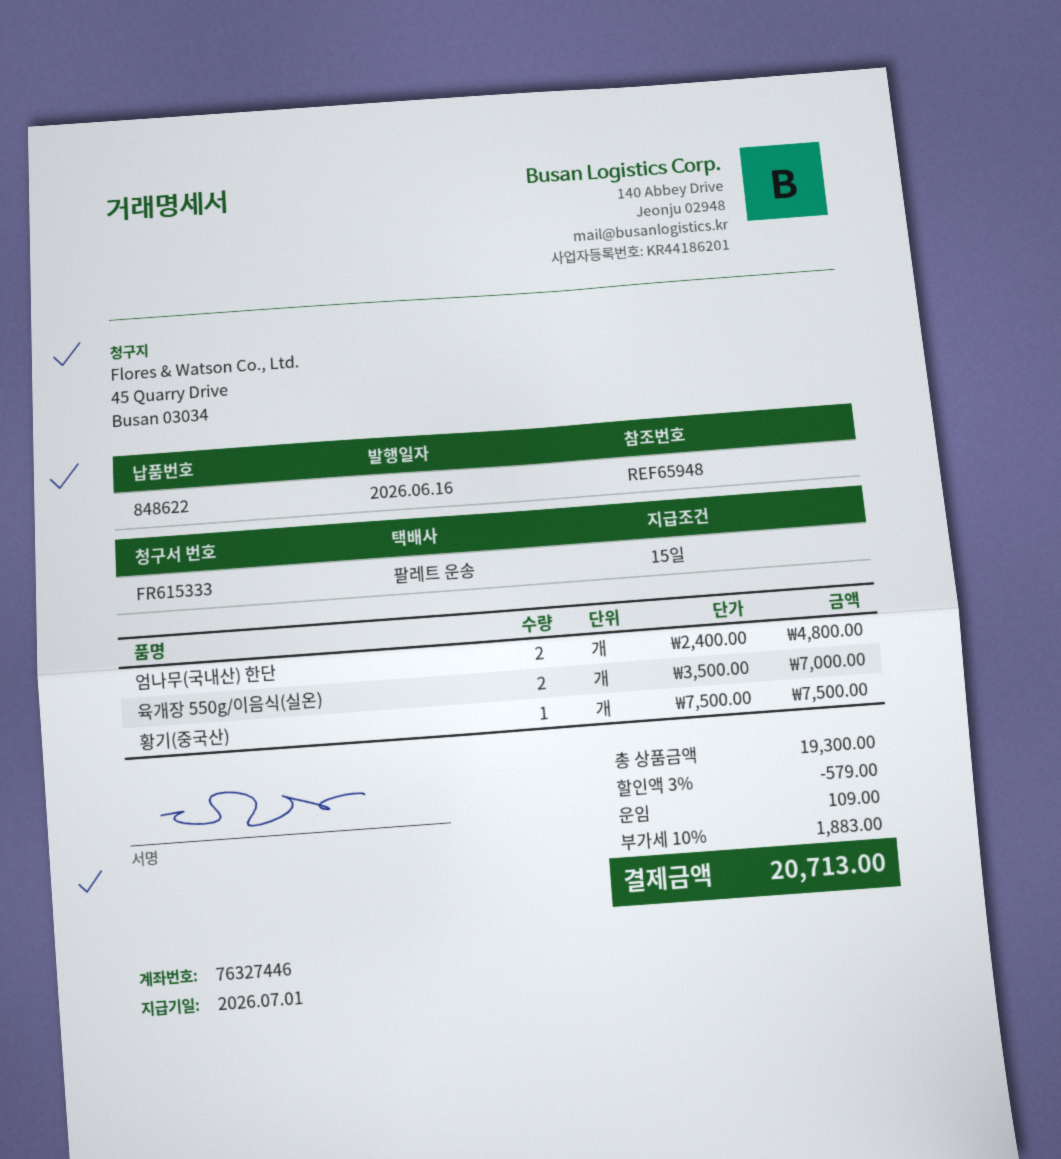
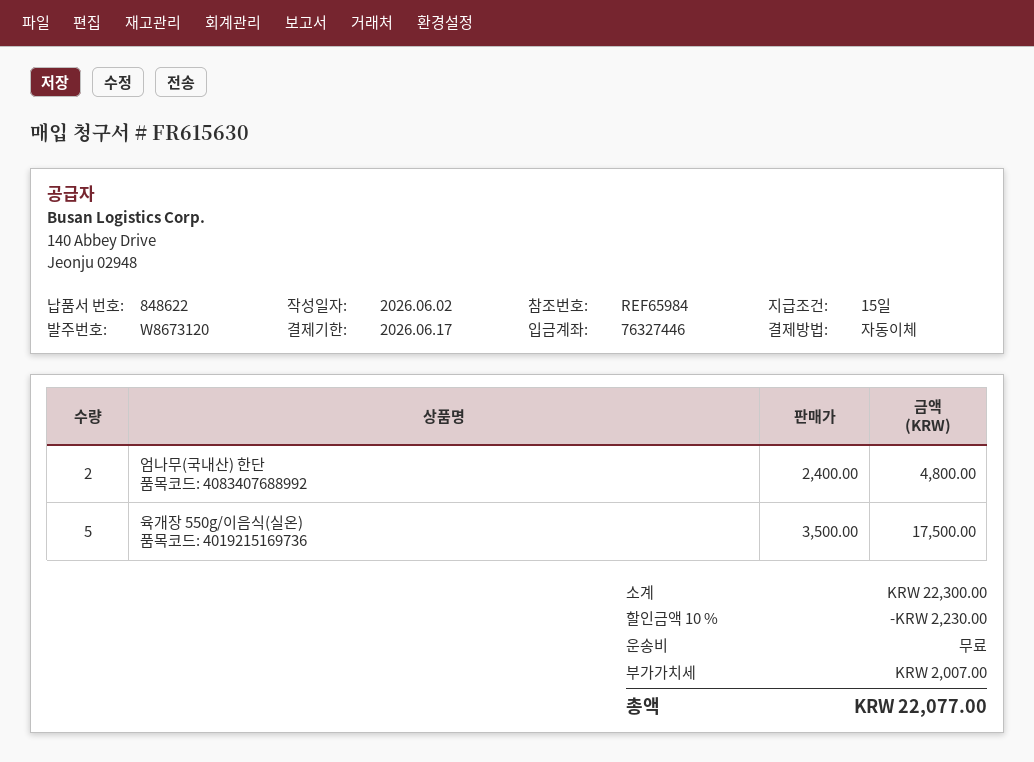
invoice number: FR615333 -> FR615630
invoice date: 2026-06-16 -> 2026-06-02
due date: 2026-07-01 -> 2026-06-17
reference: REF65948 -> REF65984
육개장 550g/이음식(실온): 2 x 3500.00 = 7000.00 -> 5 x 3500.00 = 17500.00
황기(중국산): 1 x 7500.00 = 7500.00 -> none
subtotal: 19300.00 -> 22300.00
discount: 3% = 579.00 -> 10% = 2230.00
shipping: 109.00 -> 0.00
tax: 1883.00 -> 2007.00
total: 20713.00 -> 22077.00

